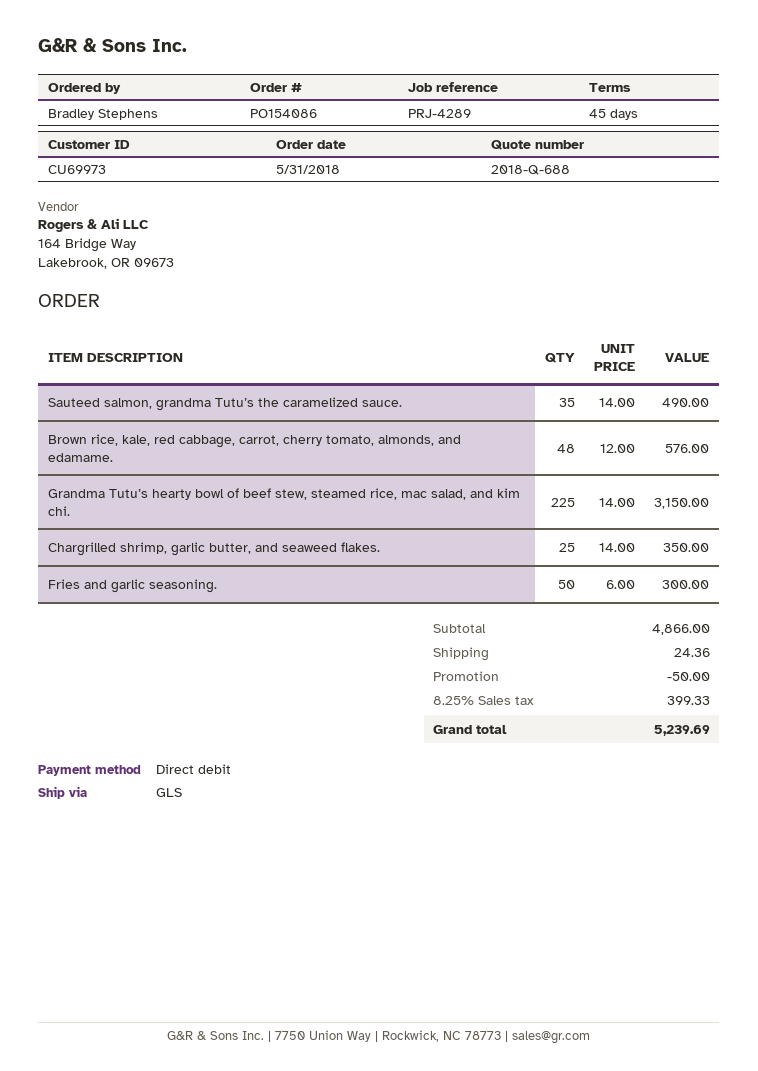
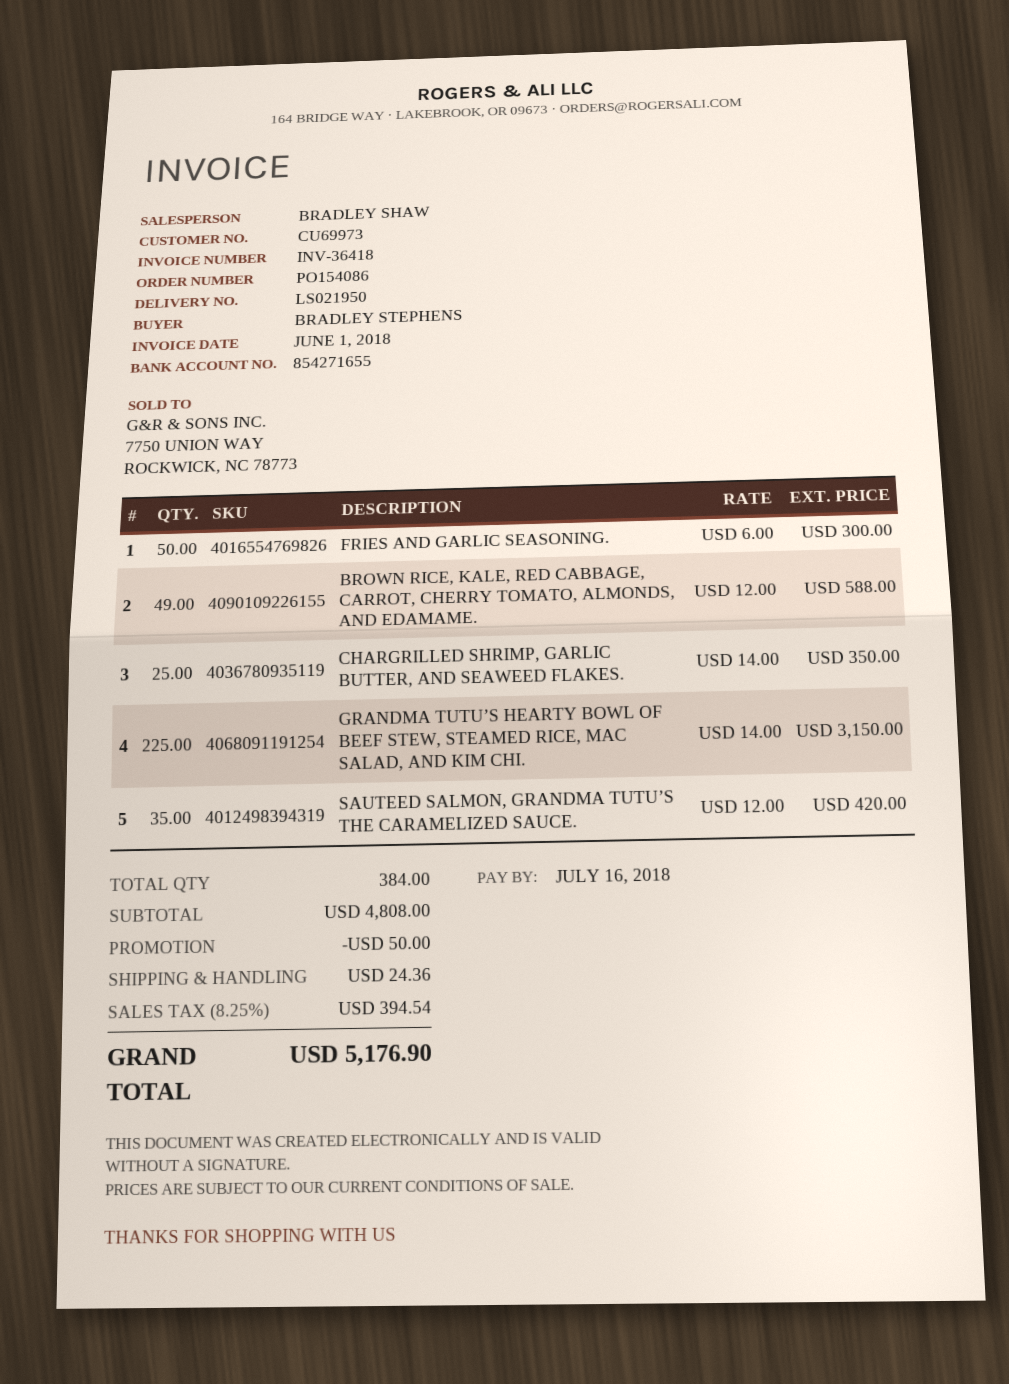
Sauteed salmon, grandma Tutu’s the caramelized sauce.: 35 x 14.00 = 490.00 -> 35 x 12.00 = 420.00
Brown rice, kale, red cabbage, carrot, cherry tomato, almonds, and edamame.: 48 x 12.00 = 576.00 -> 49 x 12.00 = 588.00
subtotal: 4866.00 -> 4808.00
tax: 8.25% = 399.33 -> 8.25% = 394.54
total: 5239.69 -> 5176.90

